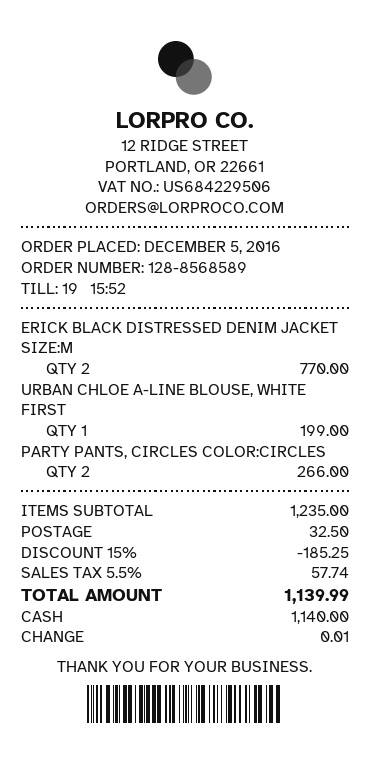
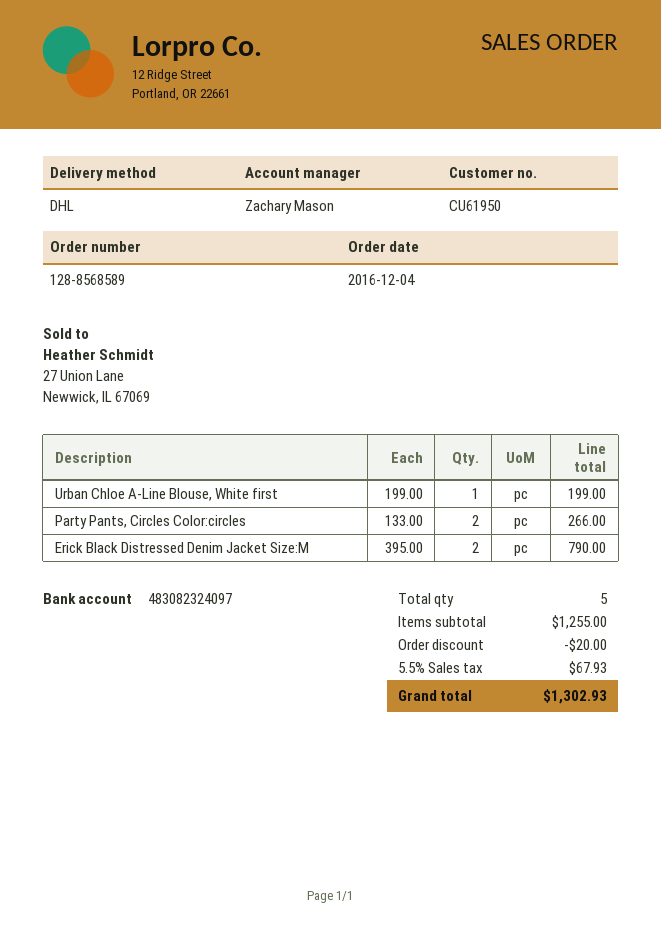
order date: 2016-12-05 -> 2016-12-04
ERICK BLACK DISTRESSED DENIM JACKET SIZE:M: 2 for 770.00 -> 2 for 790.00
subtotal: 1235.00 -> 1255.00
discount: 185.25 -> 20.00
shipping: 32.50 -> none
tax: 5.5% = 57.74 -> 5.5% = 67.93
total: 1139.99 -> 1302.93

